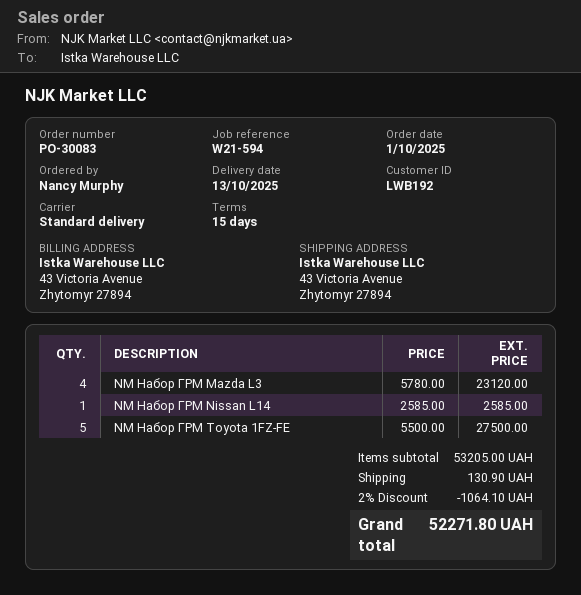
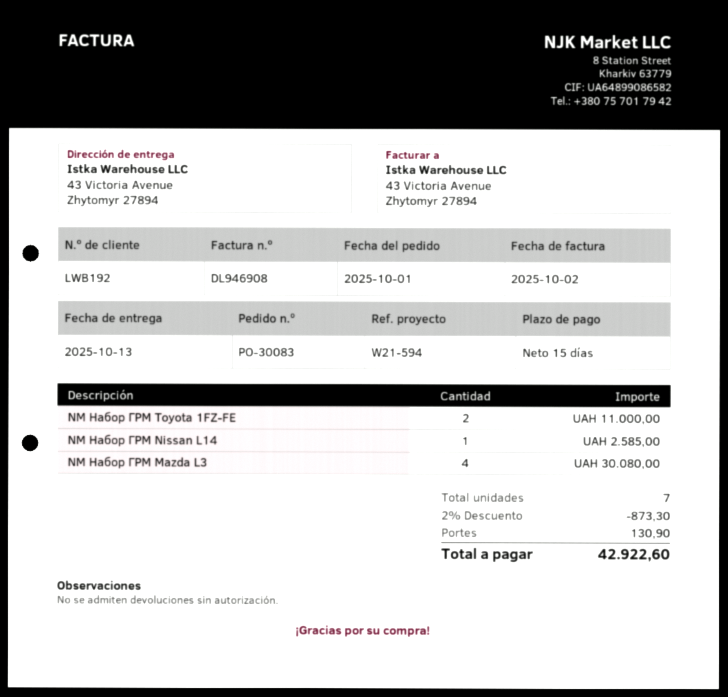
NM Набор ГРМ Mazda L3: 4 for 23120.00 -> 4 for 30080.00
NM Набор ГРМ Toyota 1FZ-FE: 5 for 27500.00 -> 2 for 11000.00
discount: 2% = 1064.10 -> 2% = 873.30
total: 52271.80 -> 42922.60

